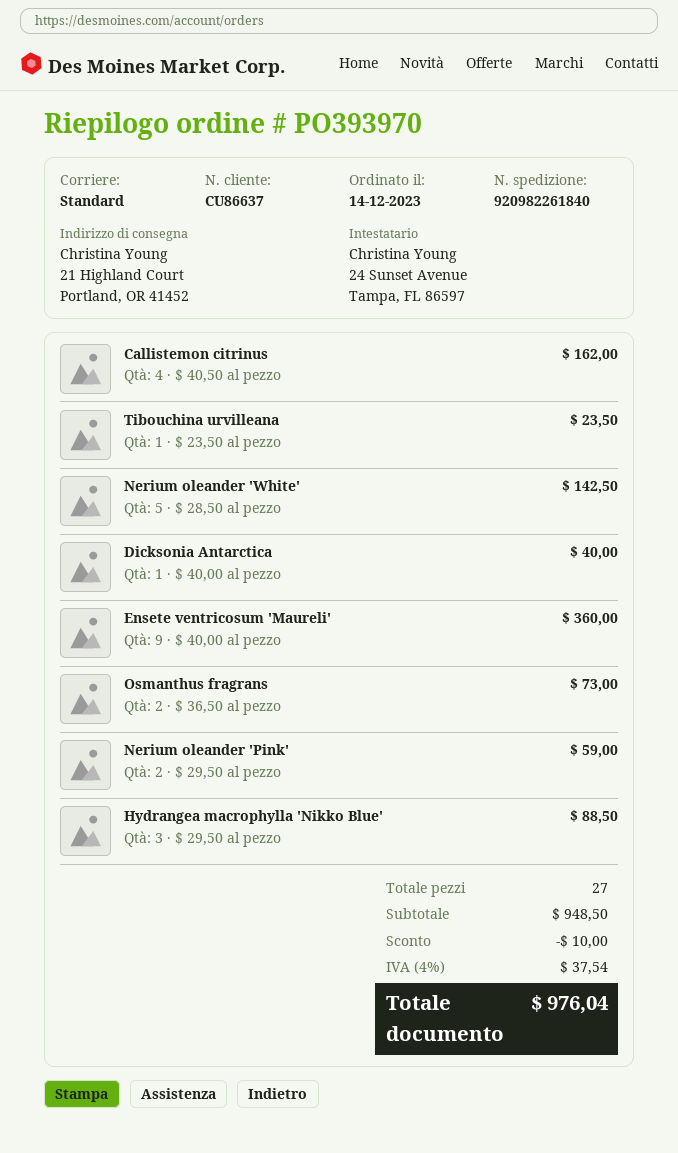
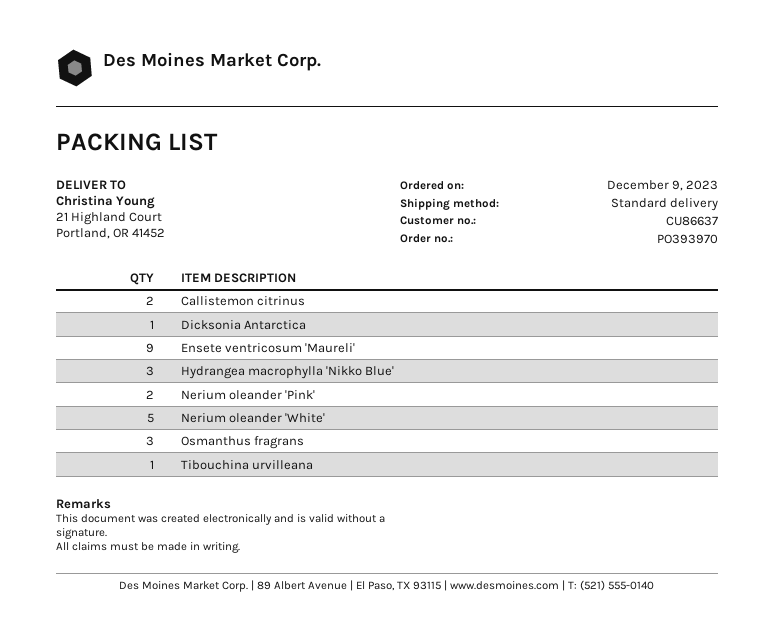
order date: 2023-12-14 -> 2023-12-09
Callistemon citrinus: 4 -> 2
Osmanthus fragrans: 2 -> 3

